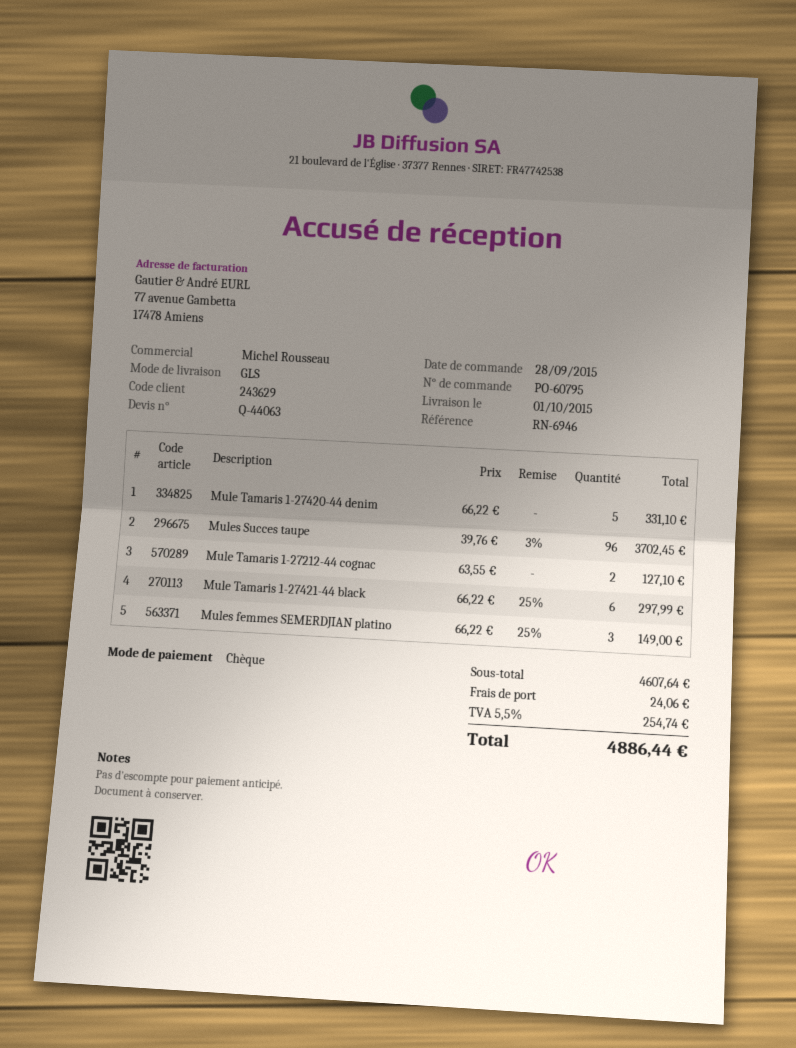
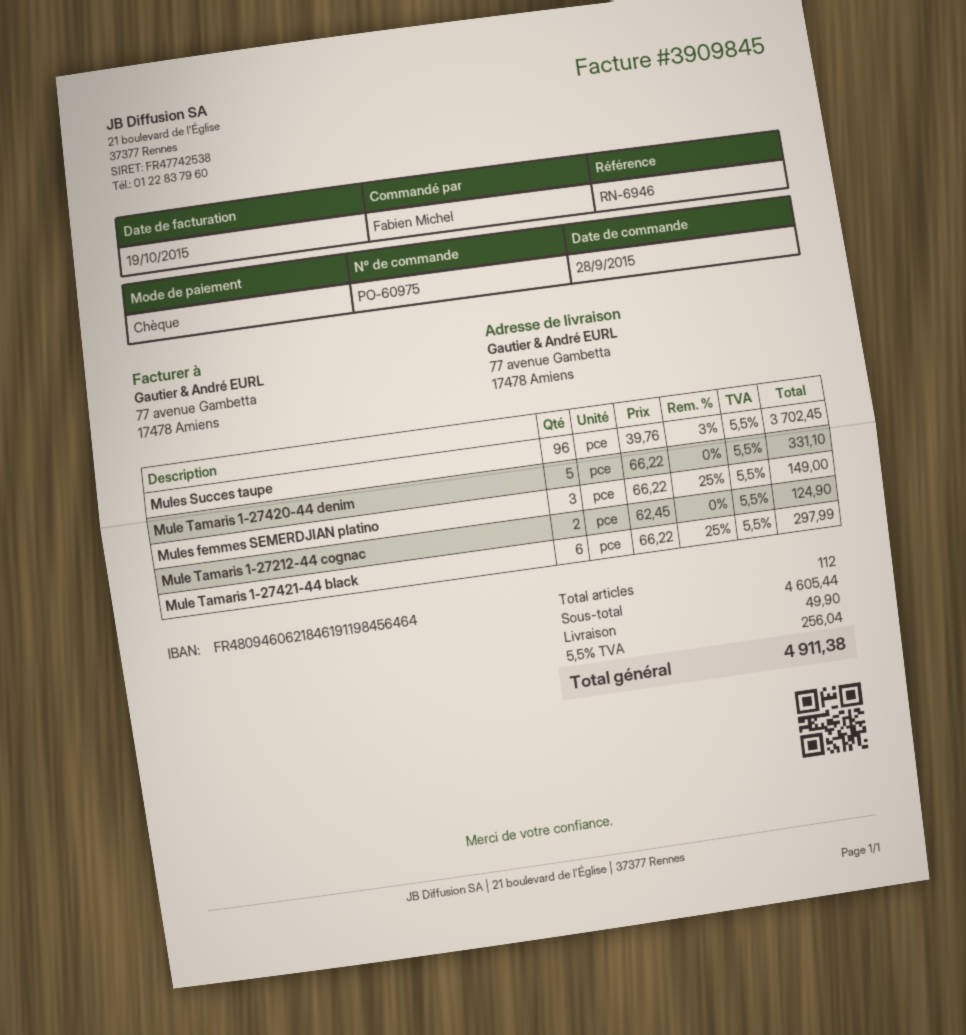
order number: PO-60795 -> PO-60975
Mule Tamaris 1-27212-44 cognac: 2 x 63.55 = 127.10 -> 2 x 62.45 = 124.90
subtotal: 4607.64 -> 4605.44
shipping: 24.06 -> 49.90
tax: 5.5% = 254.74 -> 5.5% = 256.04
total: 4886.44 -> 4911.38

